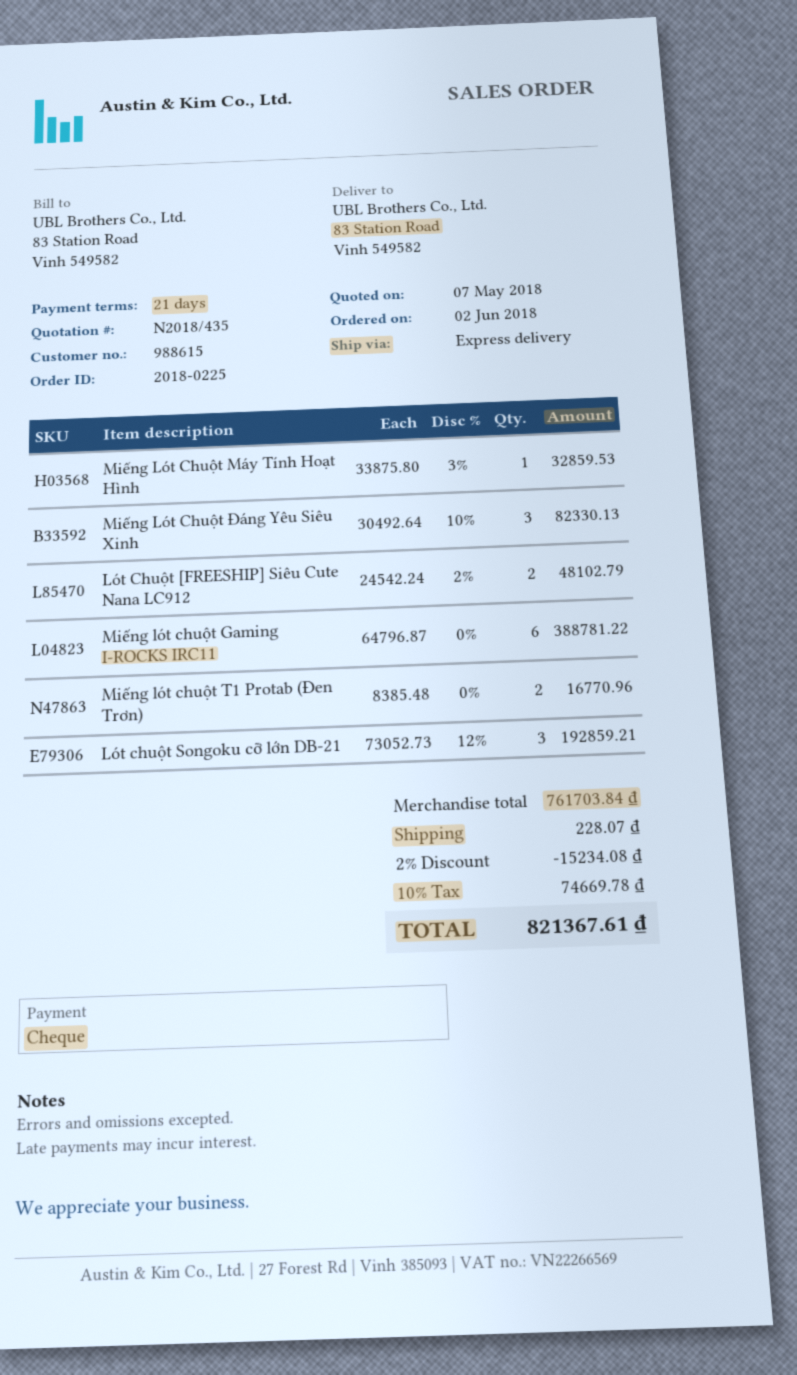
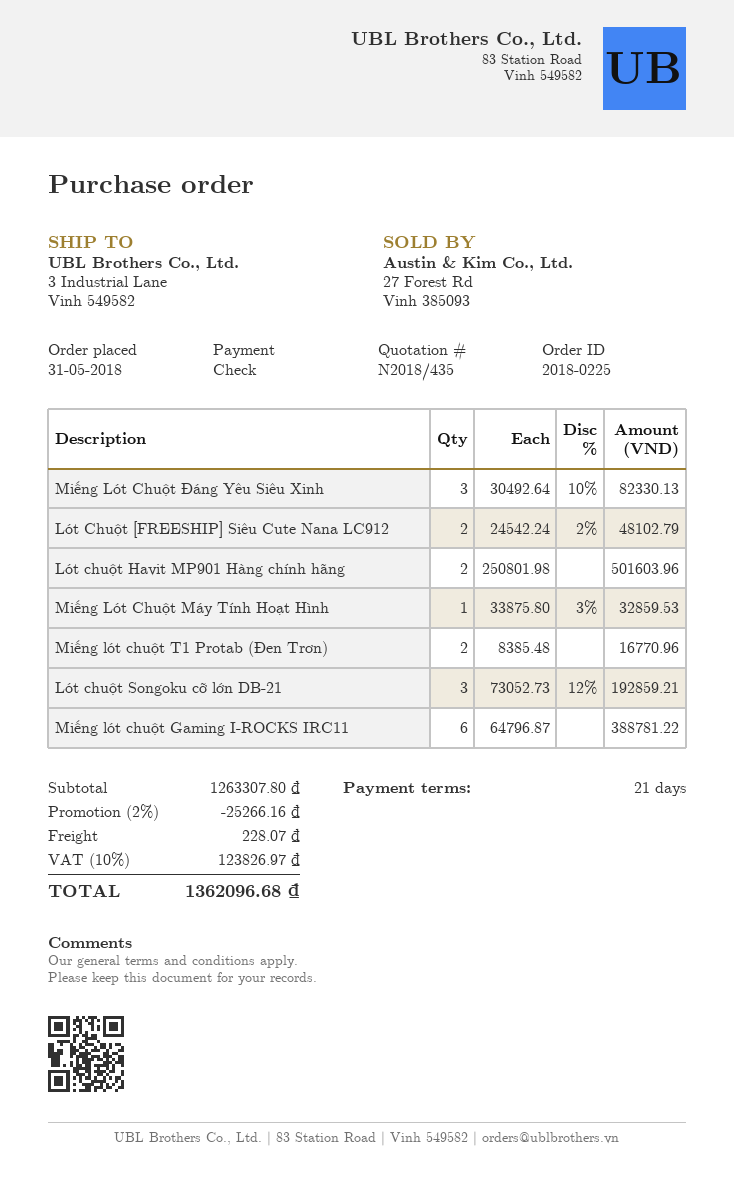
order date: 2018-06-02 -> 2018-05-31
ship to: 83 Station Road, Vinh 549582 -> 3 Industrial Lane, Vinh 549582
Lót chuột Havit MP901 Hàng chính hãng: none -> 2 x 250801.98 = 501603.96
subtotal: 761703.84 -> 1263307.80
discount: 2% = 15234.08 -> 2% = 25266.16
tax: 10% = 74669.78 -> 10% = 123826.97
total: 821367.61 -> 1362096.68

